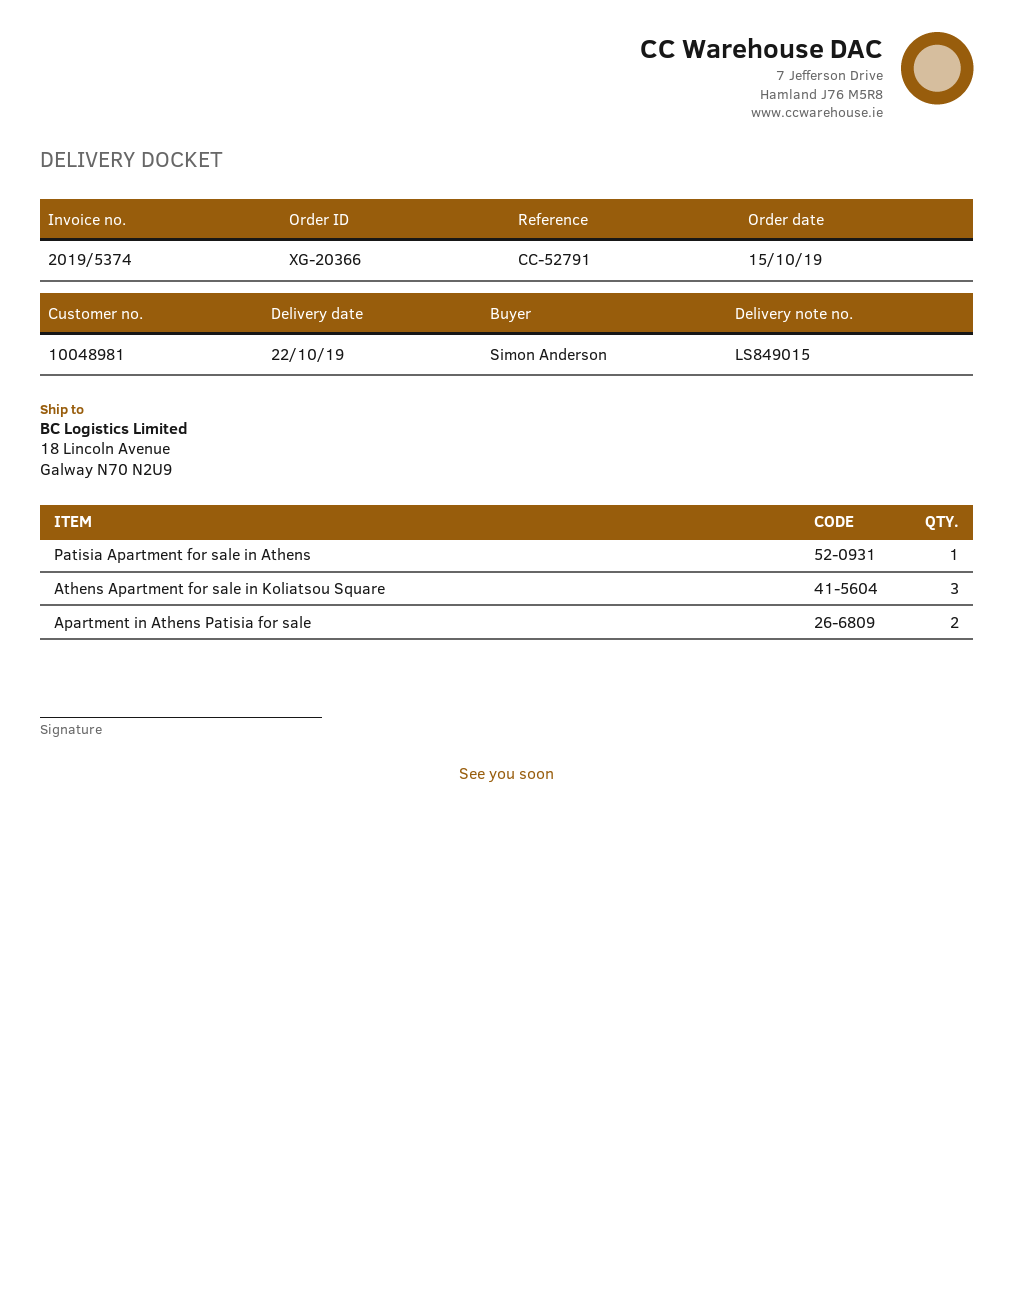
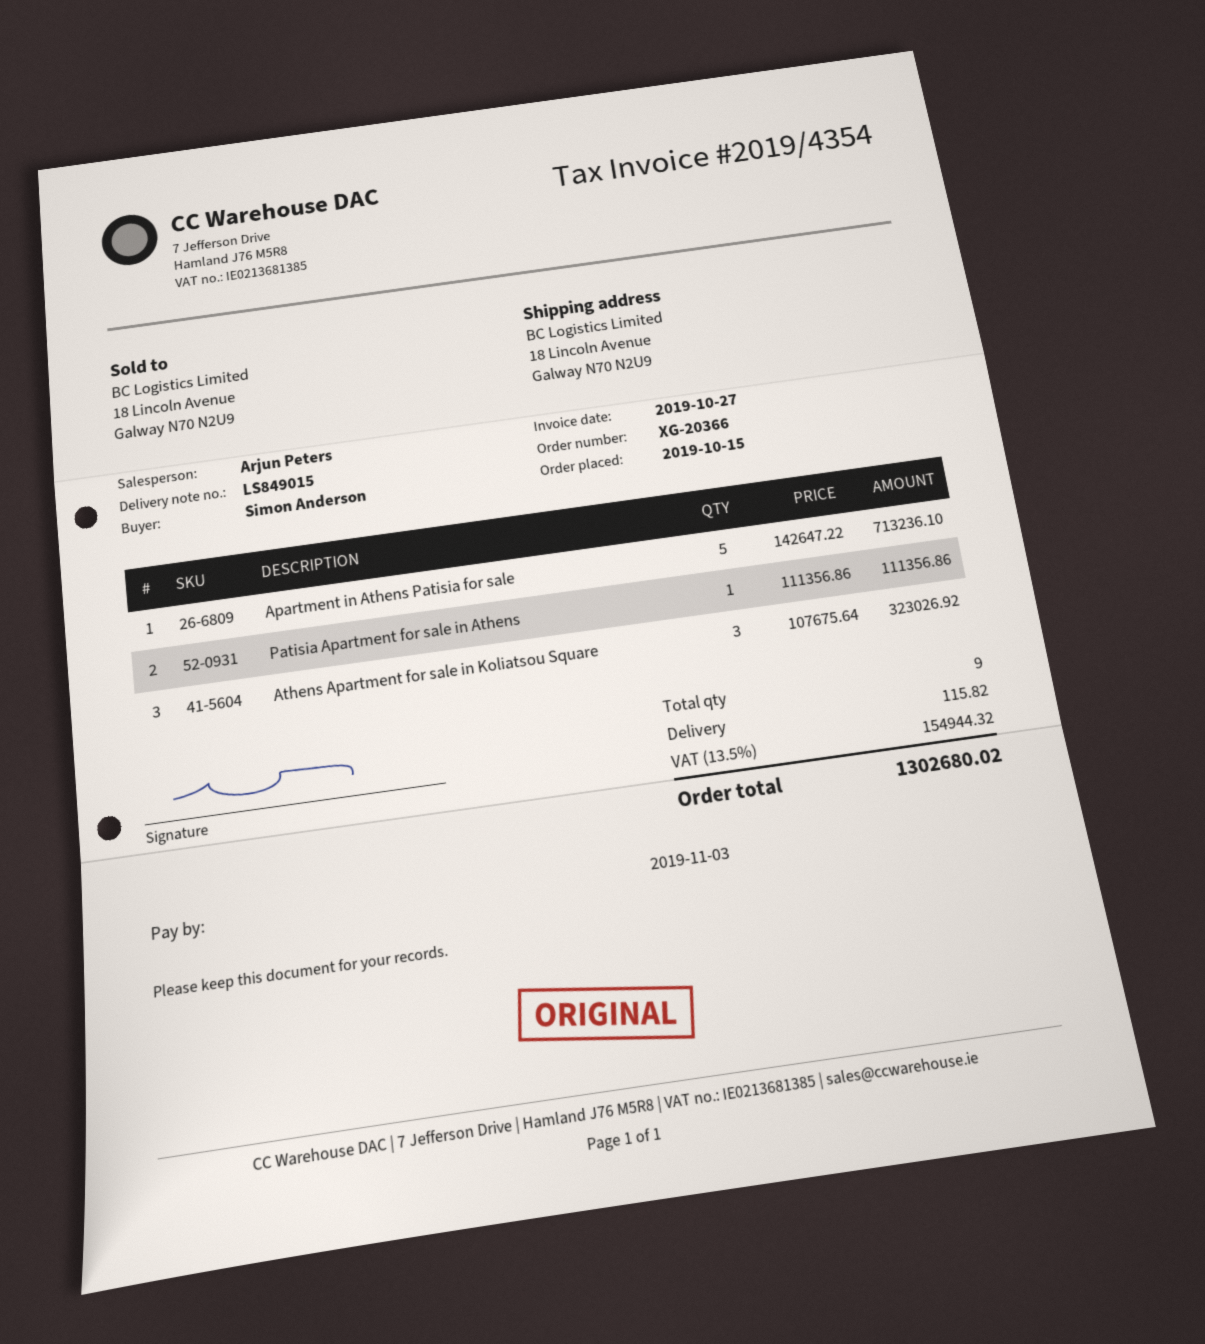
invoice number: 2019/5374 -> 2019/4354
Apartment in Athens Patisia for sale: 2 -> 5

